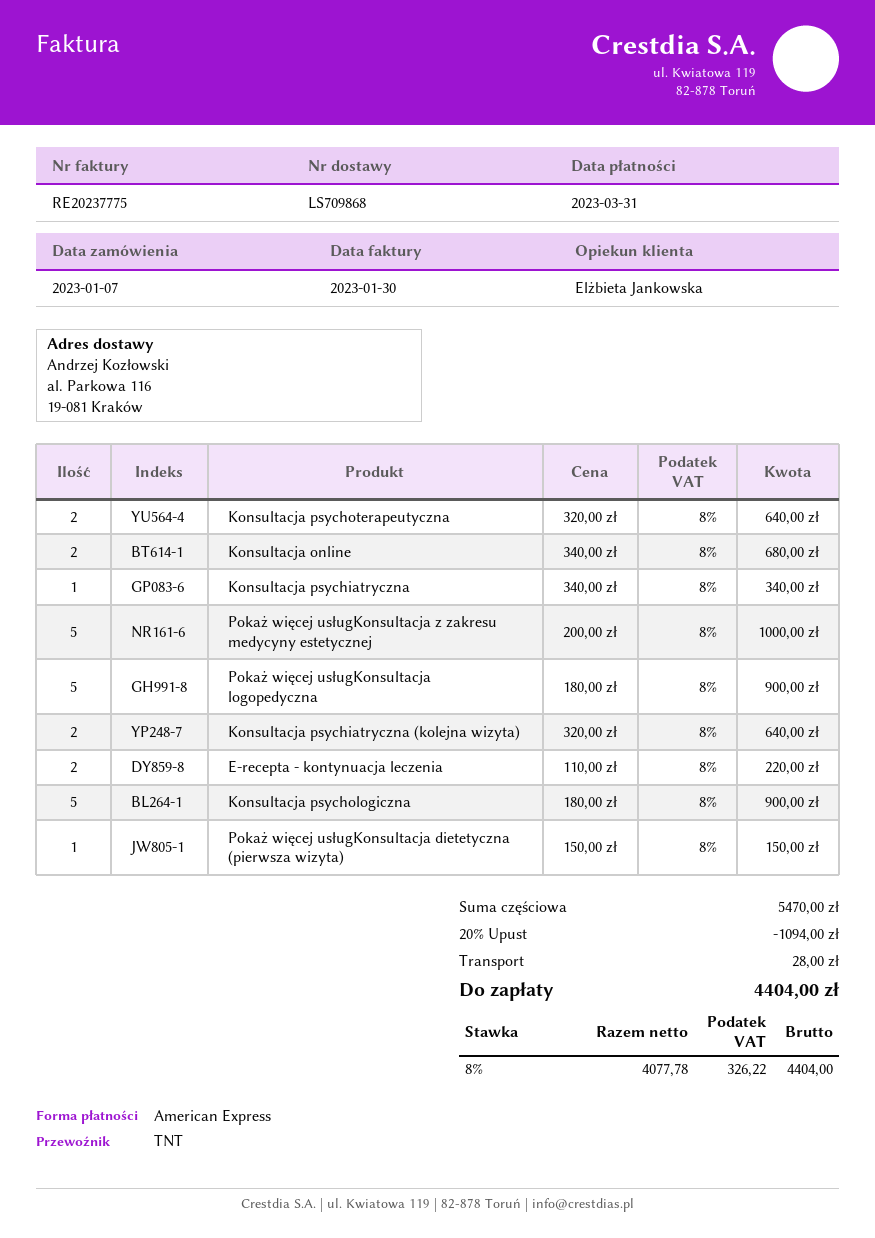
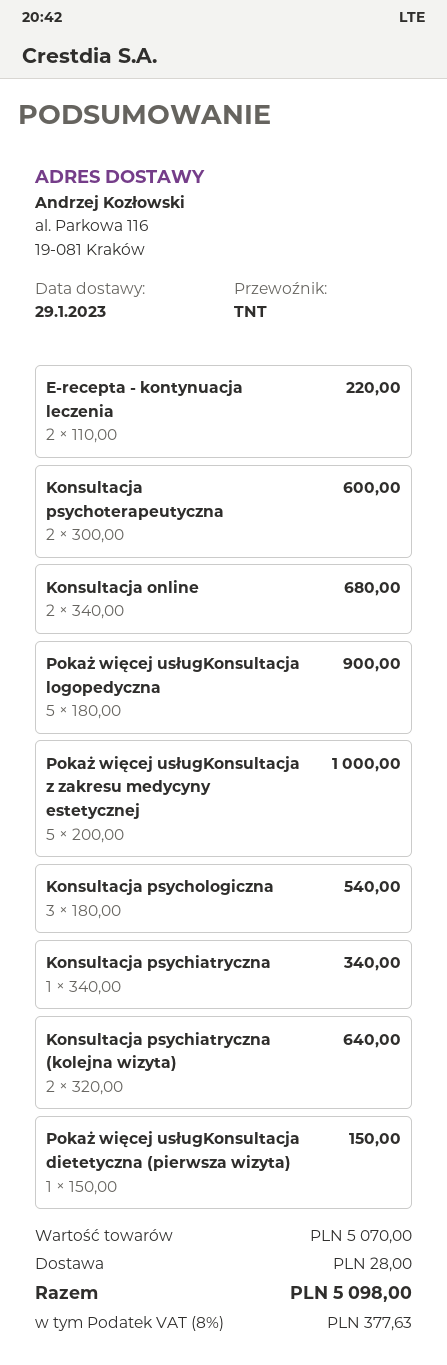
Konsultacja psychoterapeutyczna: 2 x 320.00 = 640.00 -> 2 x 300.00 = 600.00
Konsultacja psychologiczna: 5 x 180.00 = 900.00 -> 3 x 180.00 = 540.00
subtotal: 5470.00 -> 5070.00
discount: 20% = 1094.00 -> none
tax: 8% = 326.22 -> 8% = 377.63
total: 4404.00 -> 5098.00

